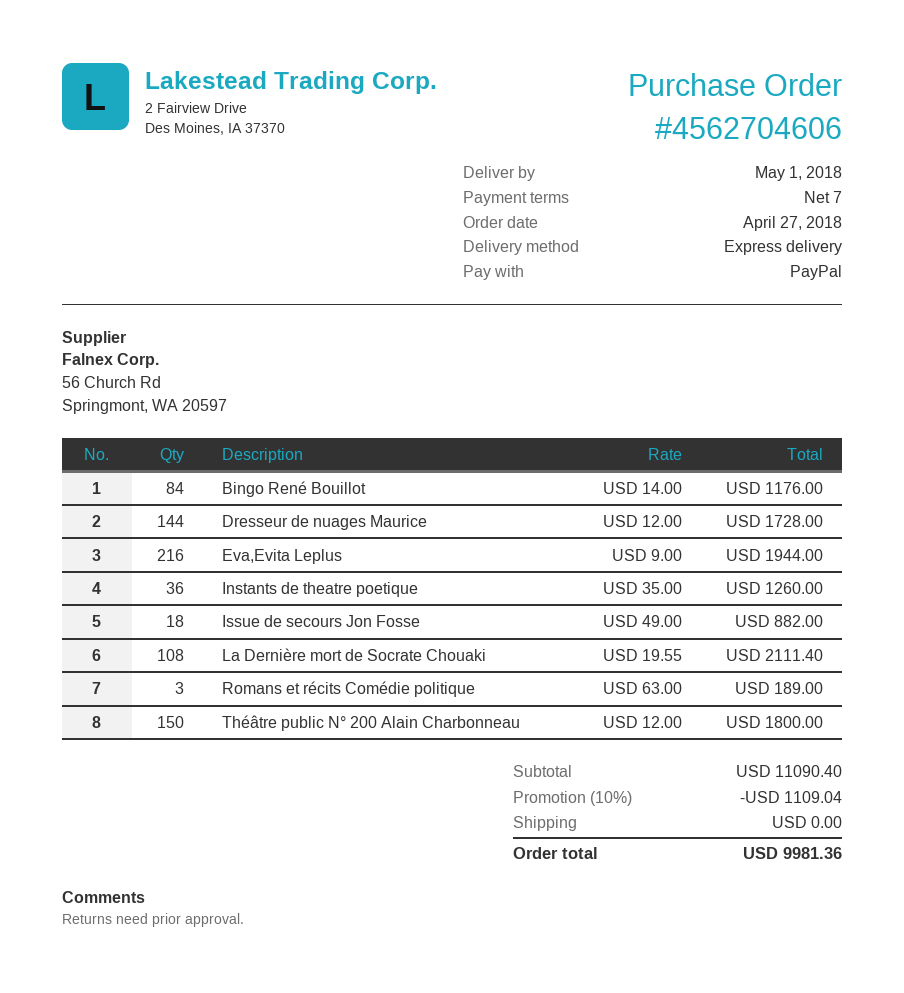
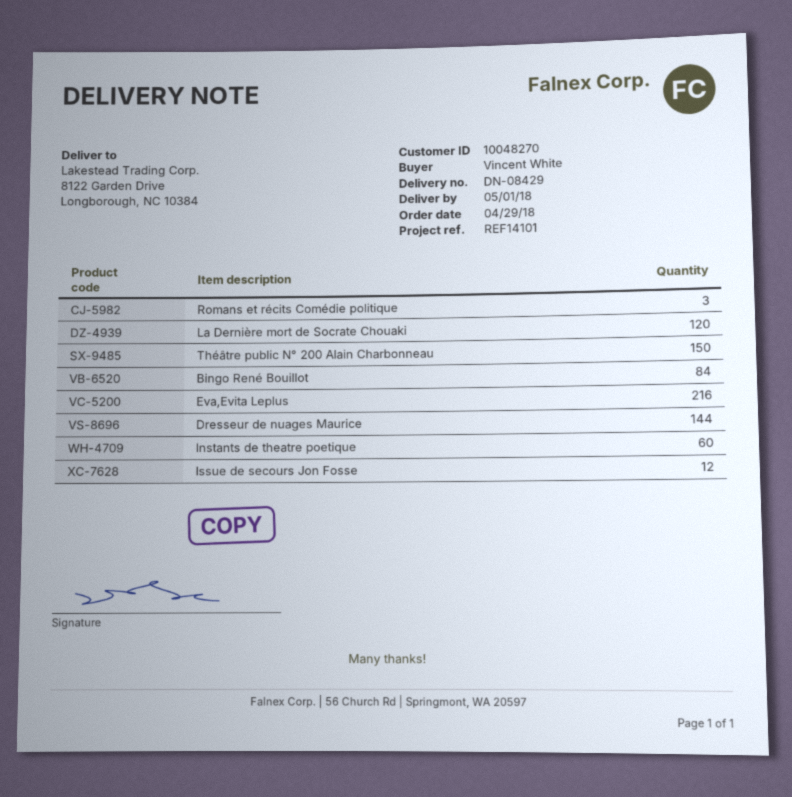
order date: 2018-04-27 -> 2018-04-29
Instants de theatre poetique: 36 -> 60
Issue de secours Jon Fosse: 18 -> 12
La Dernière mort de Socrate Chouaki: 108 -> 120

